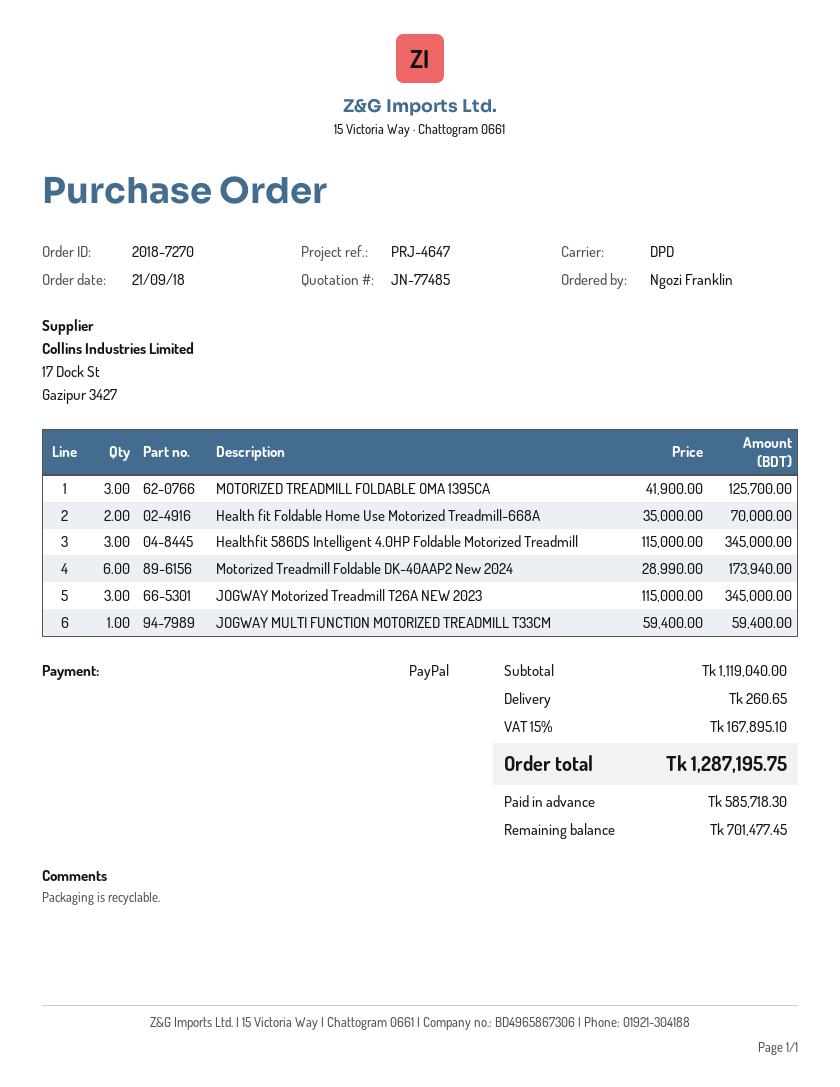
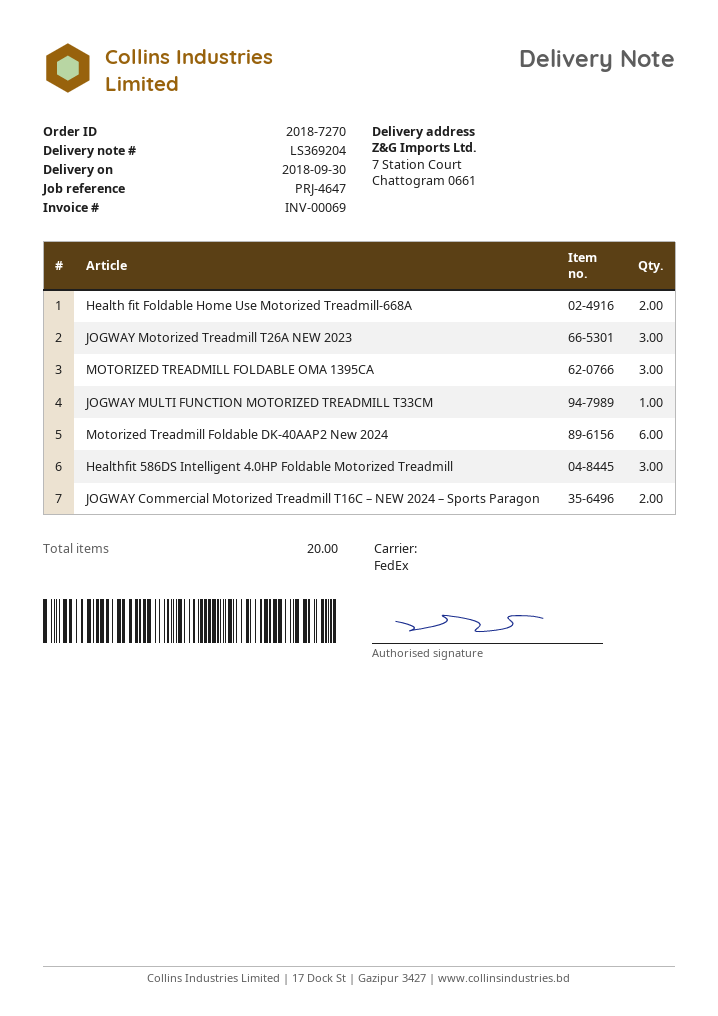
shipping method: DPD -> FedEx
JOGWAY Commercial Motorized Treadmill T16C – NEW 2024 – Sports Paragon: none -> 2

